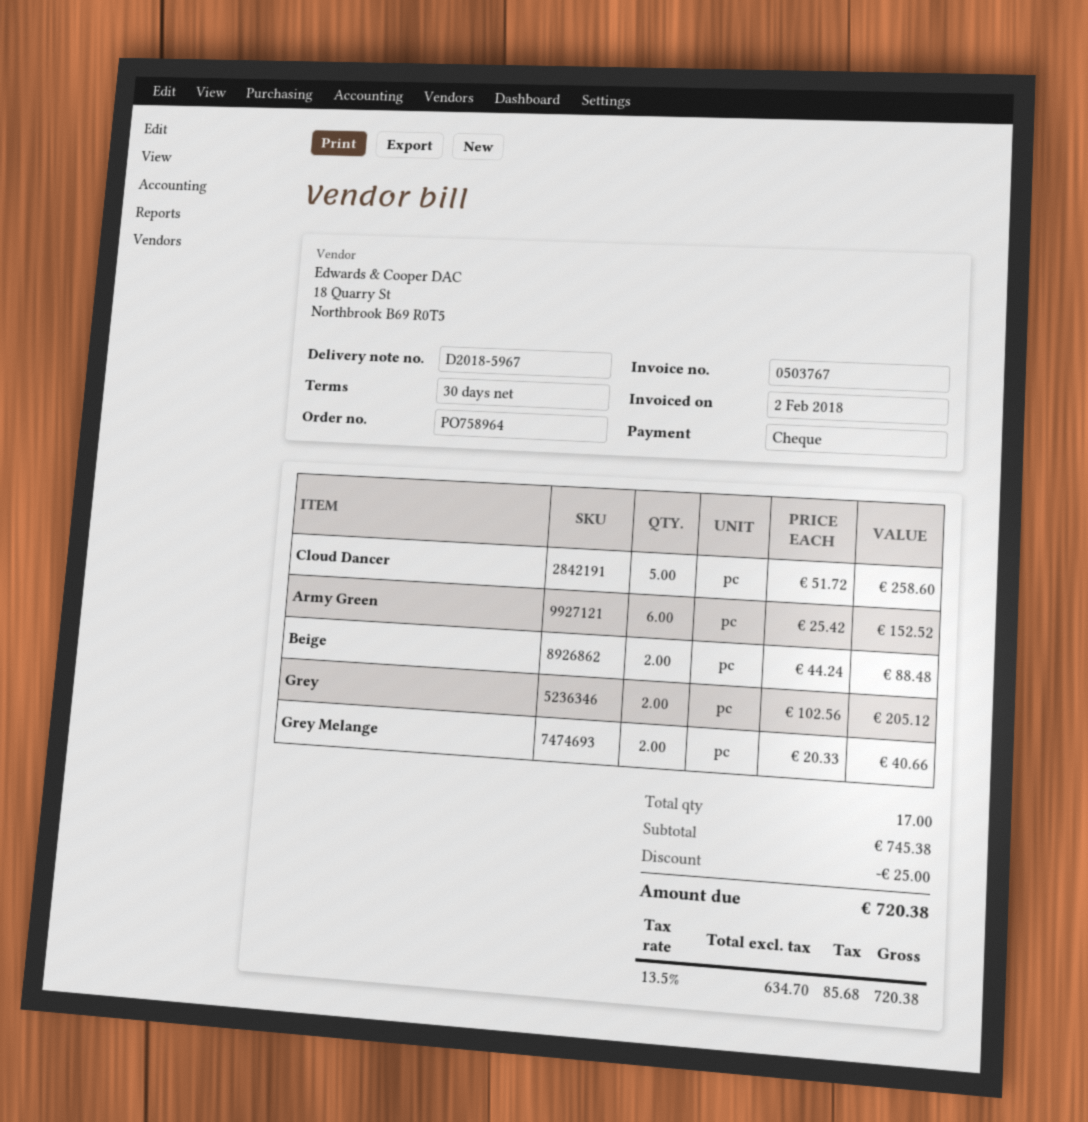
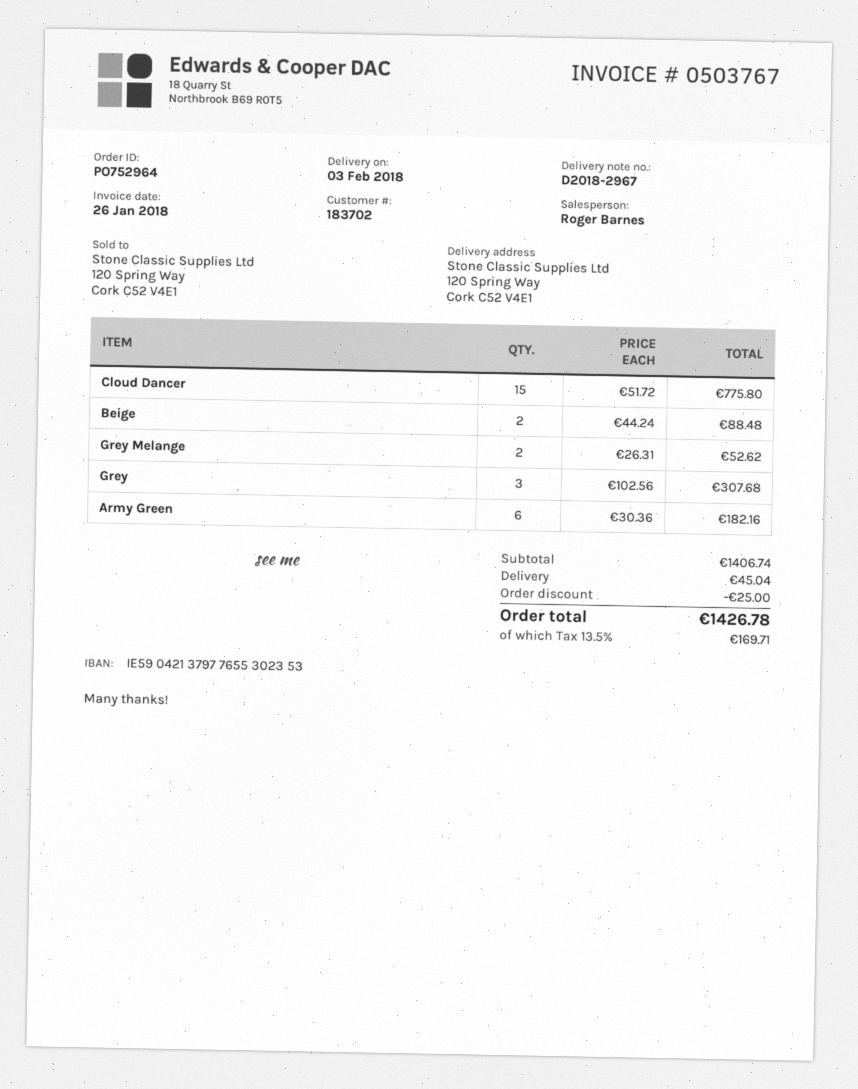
order number: PO758964 -> PO752964
delivery note number: D2018-5967 -> D2018-2967
invoice date: 2018-02-02 -> 2018-01-26
Cloud Dancer: 5 x 51.72 = 258.60 -> 15 x 51.72 = 775.80
Army Green: 6 x 25.42 = 152.52 -> 6 x 30.36 = 182.16
Grey: 2 x 102.56 = 205.12 -> 3 x 102.56 = 307.68
Grey Melange: 2 x 20.33 = 40.66 -> 2 x 26.31 = 52.62
subtotal: 745.38 -> 1406.74
shipping: none -> 45.04
tax: 13.5% = 85.68 -> 13.5% = 169.71
total: 720.38 -> 1426.78

